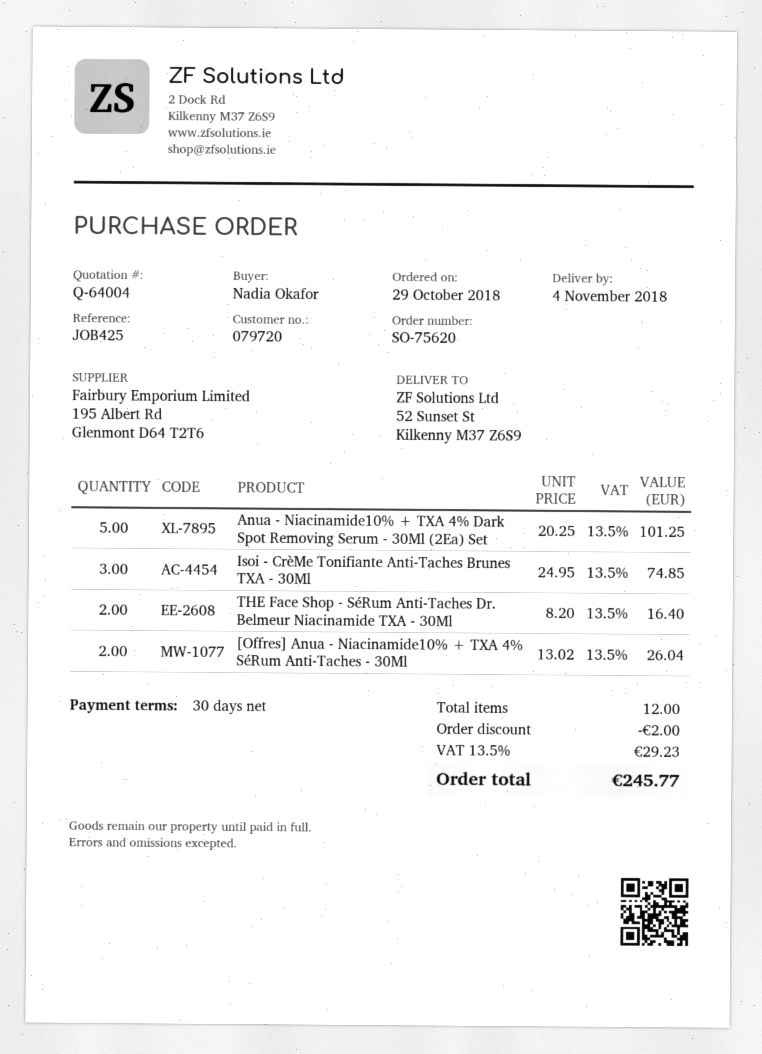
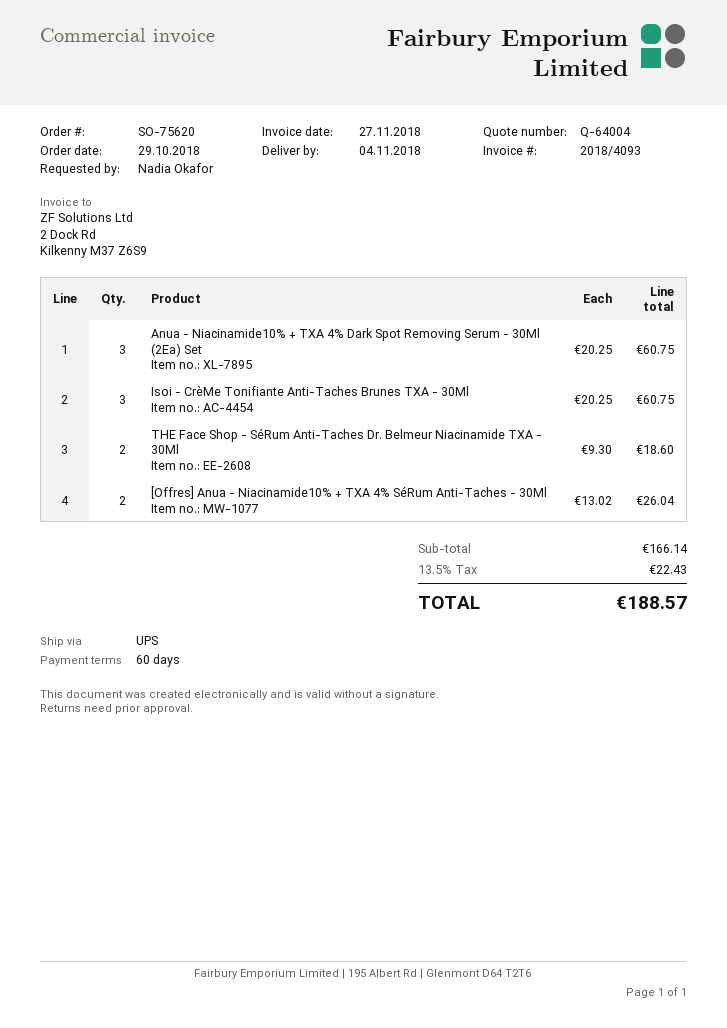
payment terms: 30 days -> 60 days
Anua - Niacinamide10% + TXA 4% Dark Spot Removing Serum - 30Ml (2Ea) Set: 5 x 20.25 = 101.25 -> 3 x 20.25 = 60.75
Isoi - CrèMe Tonifiante Anti-Taches Brunes TXA - 30Ml: 3 x 24.95 = 74.85 -> 3 x 20.25 = 60.75
THE Face Shop - SéRum Anti-Taches Dr. Belmeur Niacinamide TXA - 30Ml: 2 x 8.20 = 16.40 -> 2 x 9.30 = 18.60
discount: 2.00 -> none
tax: 13.5% = 29.23 -> 13.5% = 22.43
total: 245.77 -> 188.57

